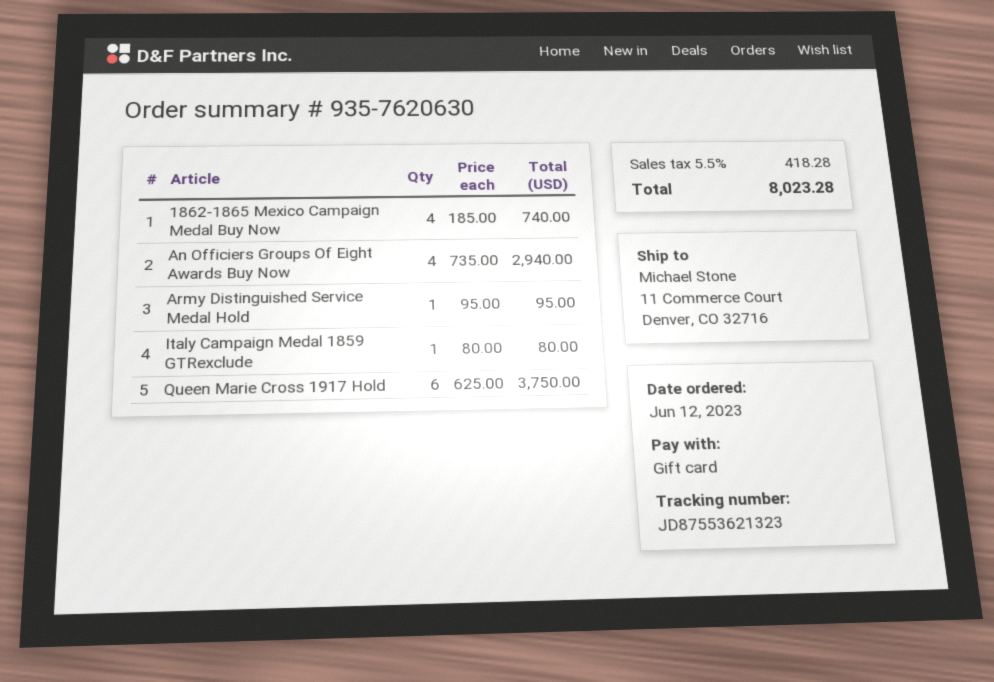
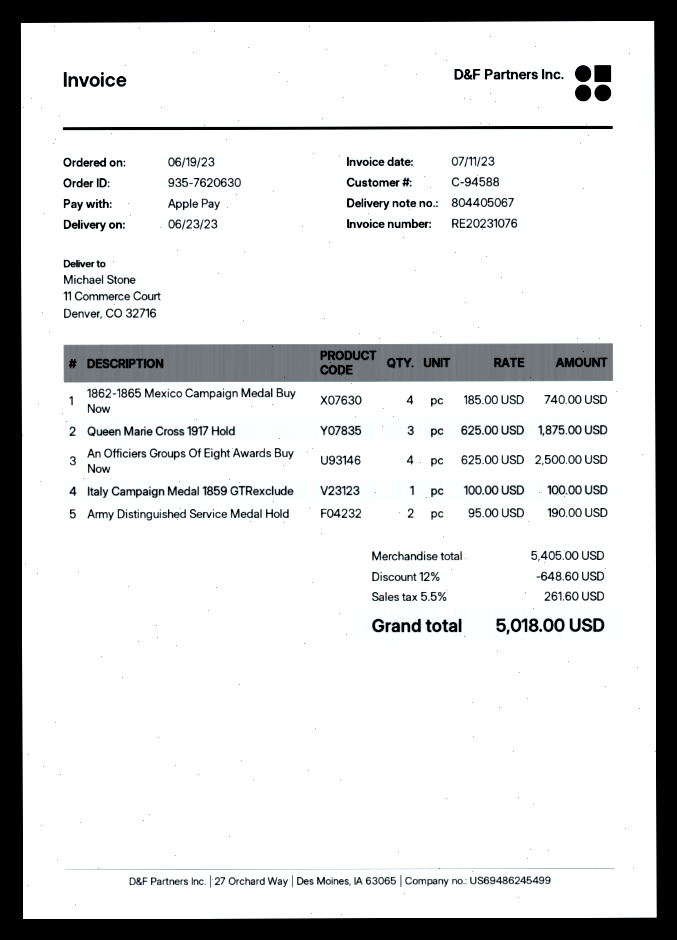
order date: 2023-06-12 -> 2023-06-19
payment method: gift card -> Apple Pay
An Officiers Groups Of Eight Awards Buy Now: 4 x 735.00 = 2940.00 -> 4 x 625.00 = 2500.00
Army Distinguished Service Medal Hold: 1 x 95.00 = 95.00 -> 2 x 95.00 = 190.00
Italy Campaign Medal 1859 GTRexclude: 1 x 80.00 = 80.00 -> 1 x 100.00 = 100.00
Queen Marie Cross 1917 Hold: 6 x 625.00 = 3750.00 -> 3 x 625.00 = 1875.00
discount: none -> 12% = 648.60
tax: 5.5% = 418.28 -> 5.5% = 261.60
total: 8023.28 -> 5018.00

